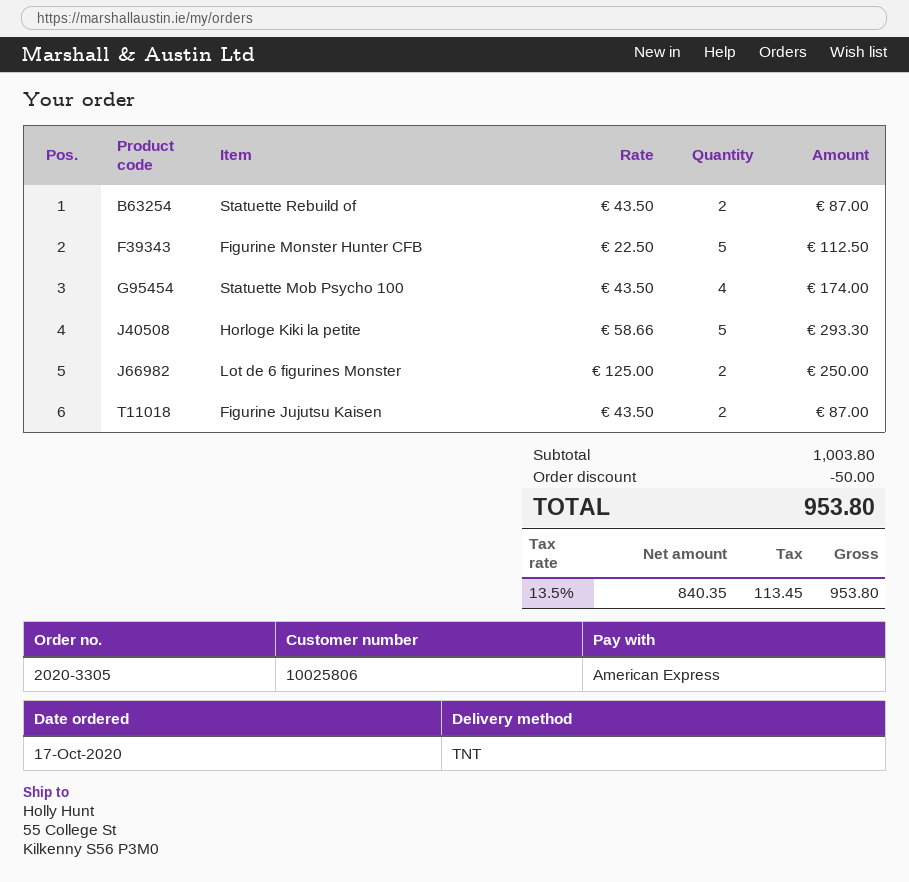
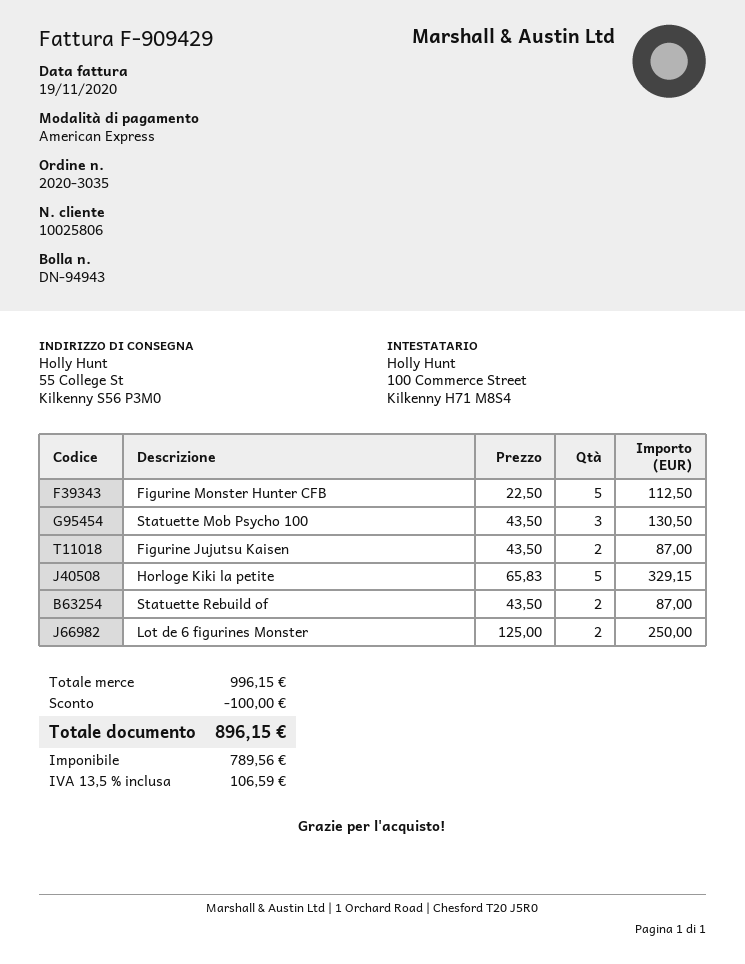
order number: 2020-3305 -> 2020-3035
Statuette Mob Psycho 100: 4 x 43.50 = 174.00 -> 3 x 43.50 = 130.50
Horloge Kiki la petite: 5 x 58.66 = 293.30 -> 5 x 65.83 = 329.15
subtotal: 1003.80 -> 996.15
discount: 50.00 -> 100.00
net: 840.35 -> 789.56
tax: 13.5% = 113.45 -> 13.5% = 106.59
total: 953.80 -> 896.15

